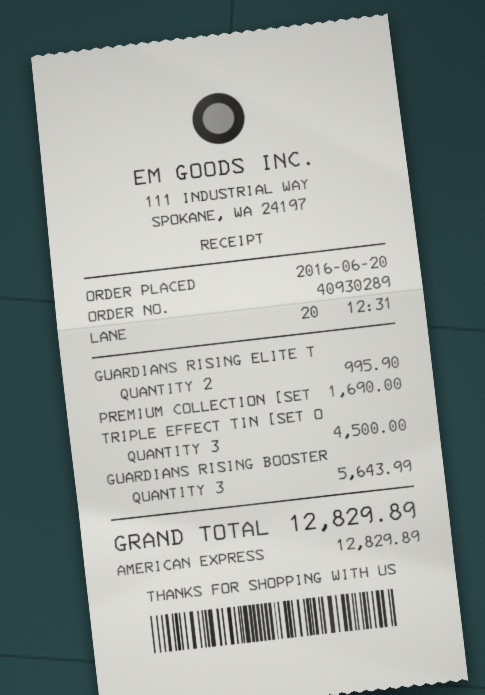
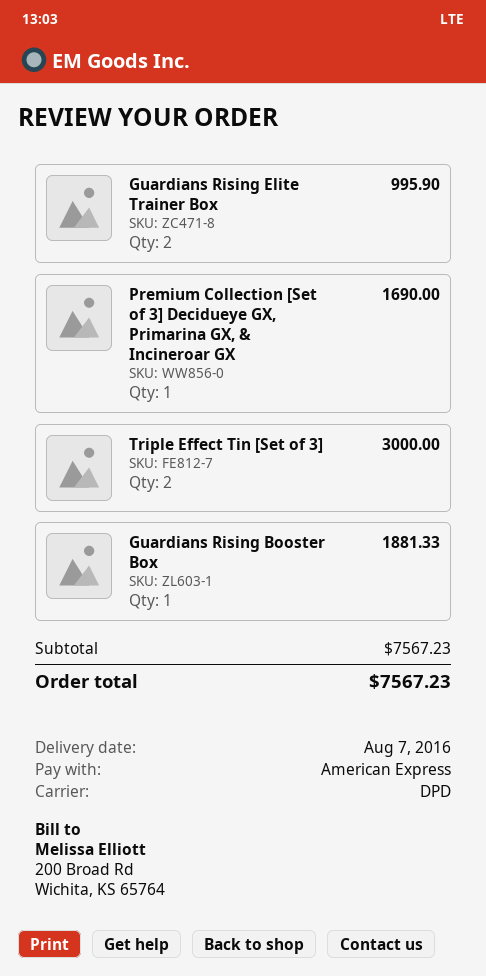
TRIPLE EFFECT TIN [SET O: 3 for 4500.00 -> 2 for 3000.00
GUARDIANS RISING BOOSTER: 3 for 5643.99 -> 1 for 1881.33
total: 12829.89 -> 7567.23

